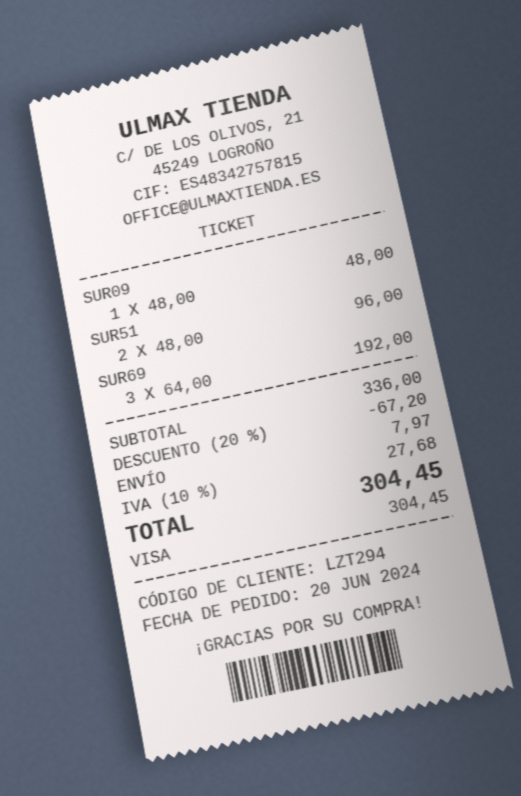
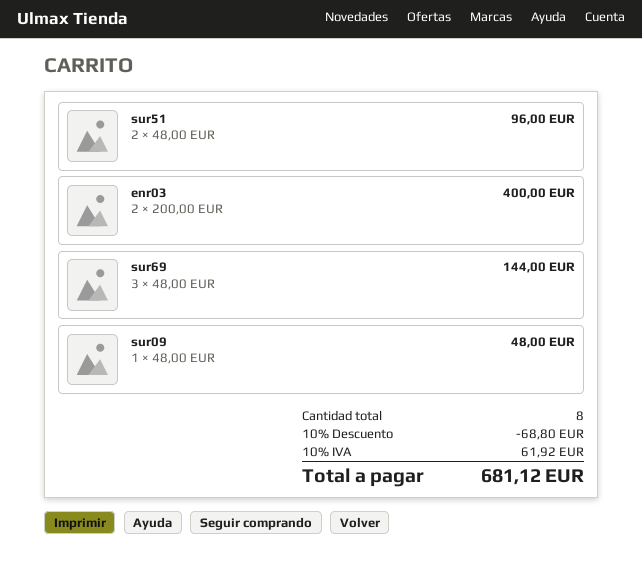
SUR69: 3 x 64.00 = 192.00 -> 3 x 48.00 = 144.00
enr03: none -> 2 x 200.00 = 400.00
discount: 20% = 67.20 -> 10% = 68.80
shipping: 7.97 -> none
tax: 10% = 27.68 -> 10% = 61.92
total: 304.45 -> 681.12

